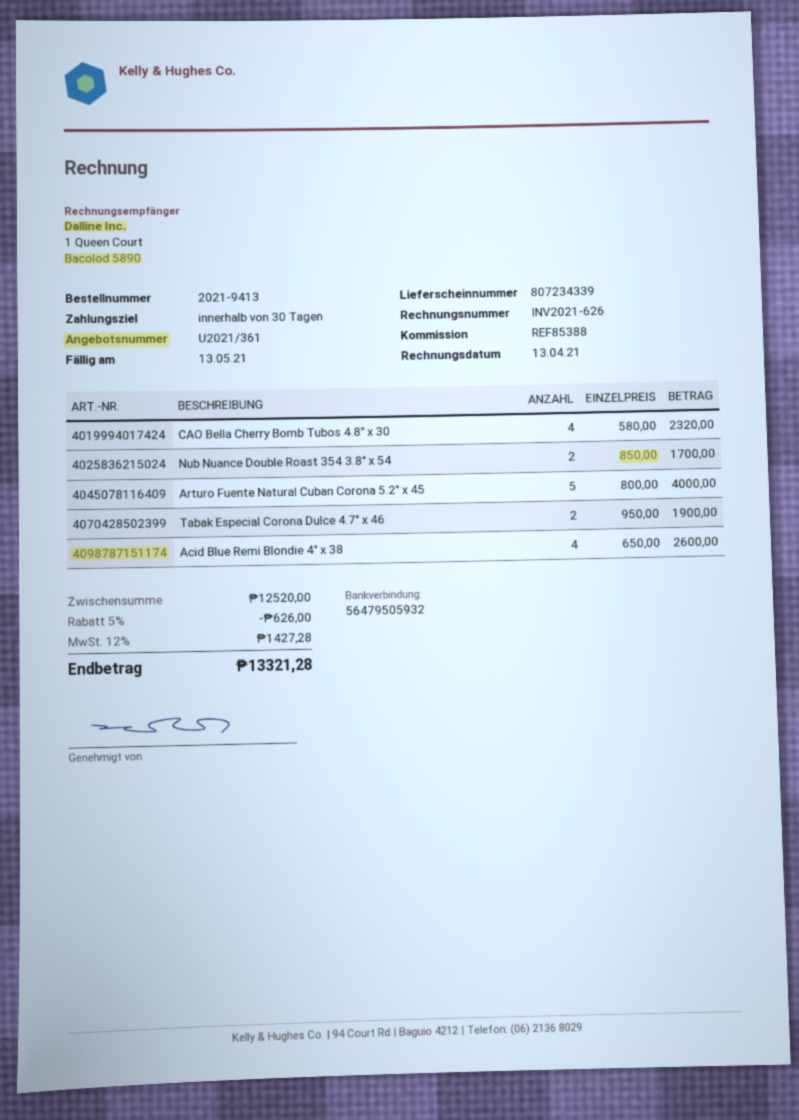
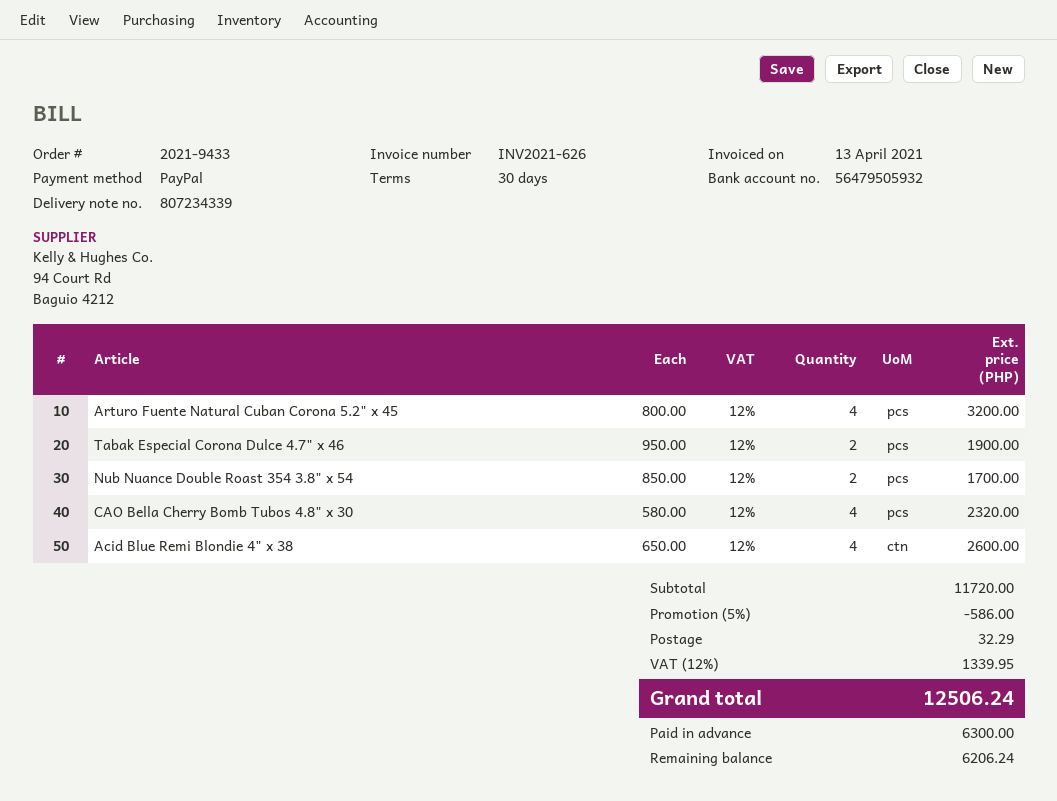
order number: 2021-9413 -> 2021-9433
Arturo Fuente Natural Cuban Corona 5.2" x 45: 5 x 800.00 = 4000.00 -> 4 x 800.00 = 3200.00
subtotal: 12520.00 -> 11720.00
discount: 5% = 626.00 -> 5% = 586.00
shipping: none -> 32.29
tax: 12% = 1427.28 -> 12% = 1339.95
total: 13321.28 -> 12506.24

